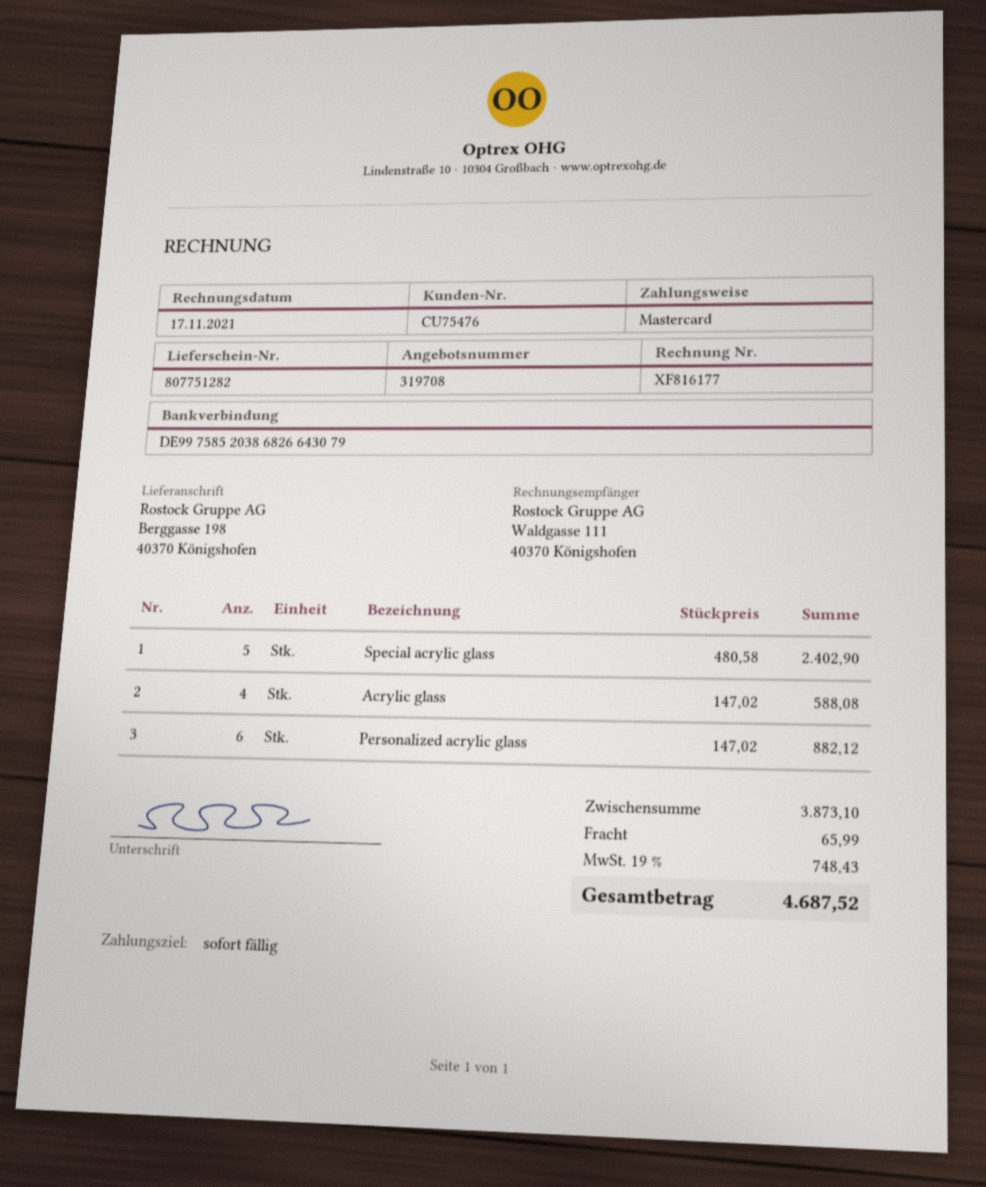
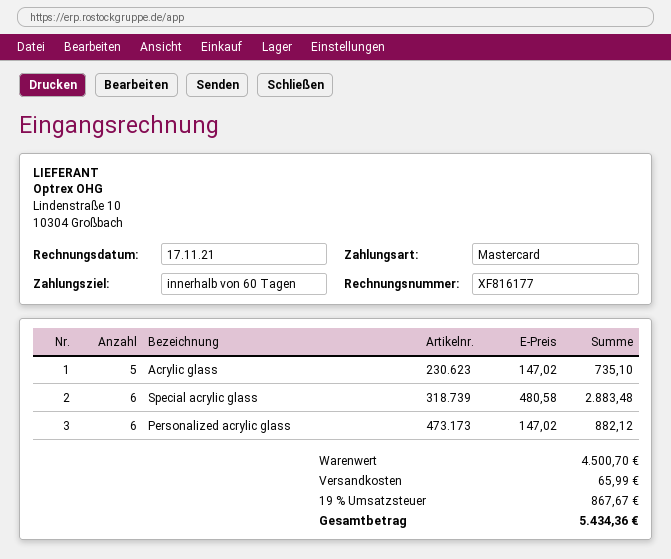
payment terms: on receipt -> 60 days
Special acrylic glass: 5 x 480.58 = 2402.90 -> 6 x 480.58 = 2883.48
Acrylic glass: 4 x 147.02 = 588.08 -> 5 x 147.02 = 735.10
subtotal: 3873.10 -> 4500.70
tax: 19% = 748.43 -> 19% = 867.67
total: 4687.52 -> 5434.36

